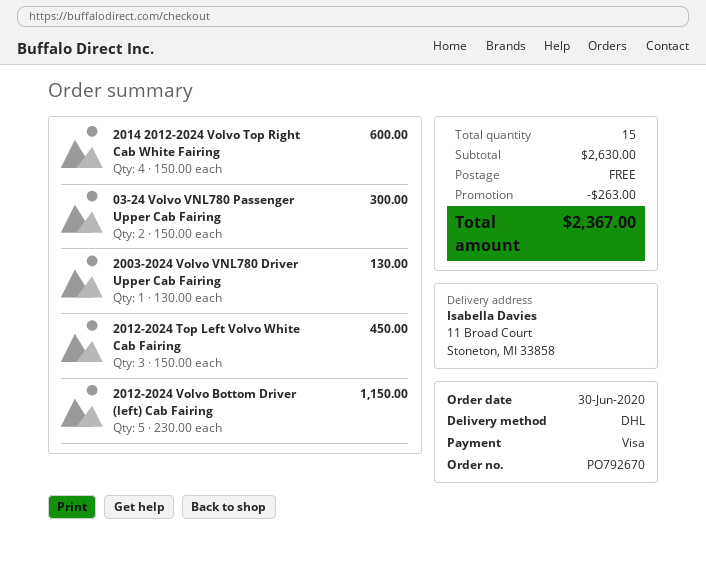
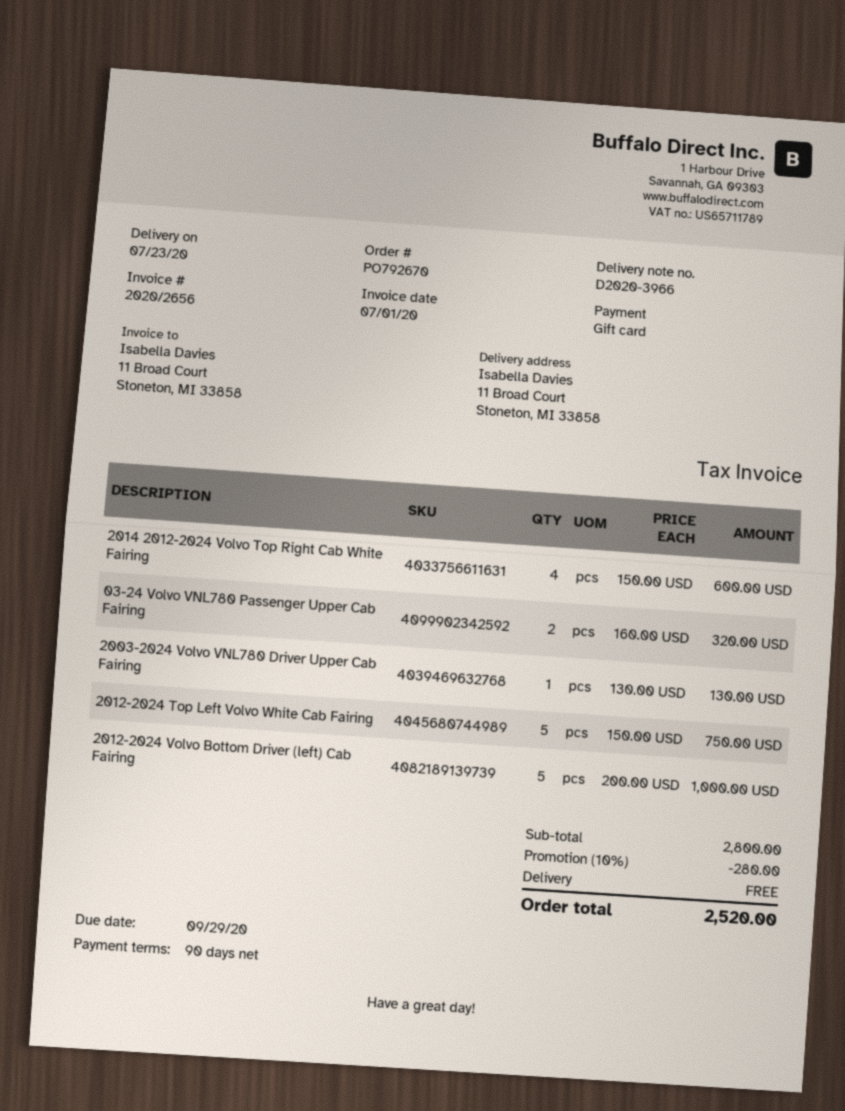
payment method: Visa -> gift card
03-24 Volvo VNL780 Passenger Upper Cab Fairing: 2 x 150.00 = 300.00 -> 2 x 160.00 = 320.00
2012-2024 Top Left Volvo White Cab Fairing: 3 x 150.00 = 450.00 -> 5 x 150.00 = 750.00
2012-2024 Volvo Bottom Driver (left) Cab Fairing: 5 x 230.00 = 1150.00 -> 5 x 200.00 = 1000.00
subtotal: 2630.00 -> 2800.00
discount: 263.00 -> 280.00
total: 2367.00 -> 2520.00

